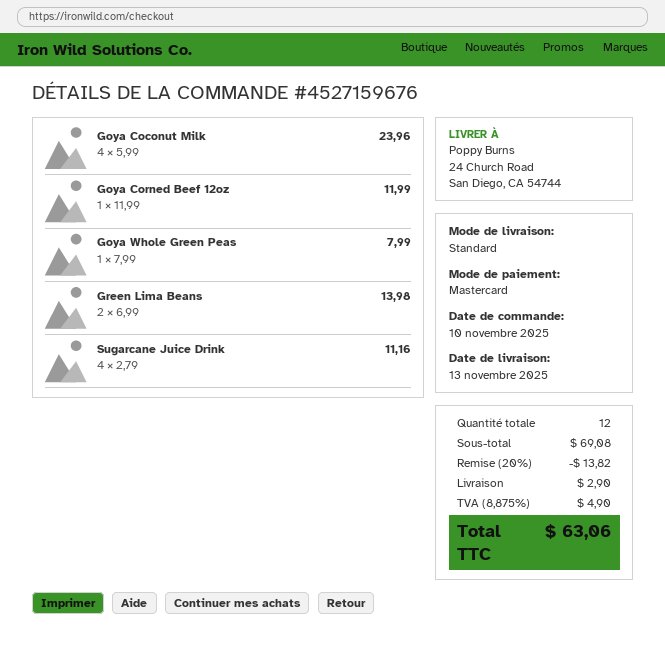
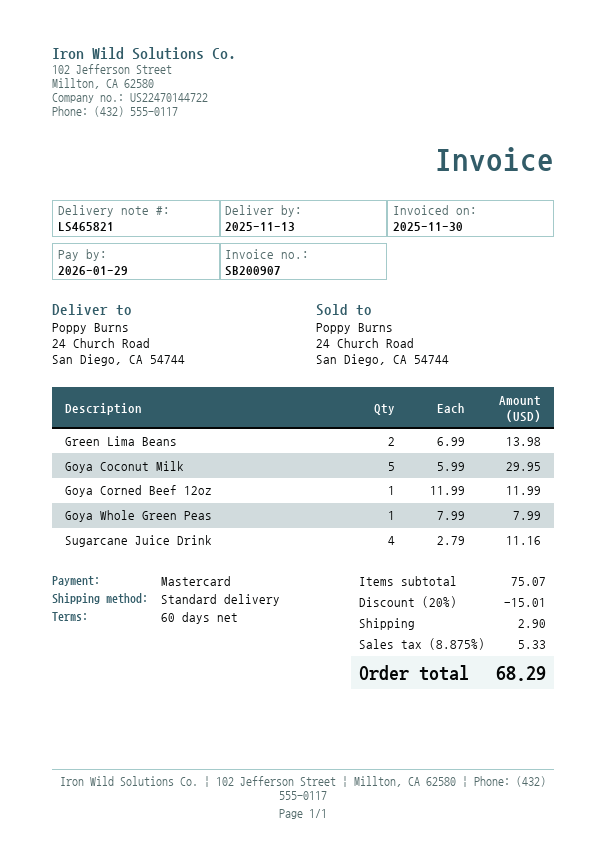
Goya Coconut Milk: 4 x 5.99 = 23.96 -> 5 x 5.99 = 29.95
subtotal: 69.08 -> 75.07
discount: 20% = 13.82 -> 20% = 15.01
tax: 8.875% = 4.90 -> 8.875% = 5.33
total: 63.06 -> 68.29

